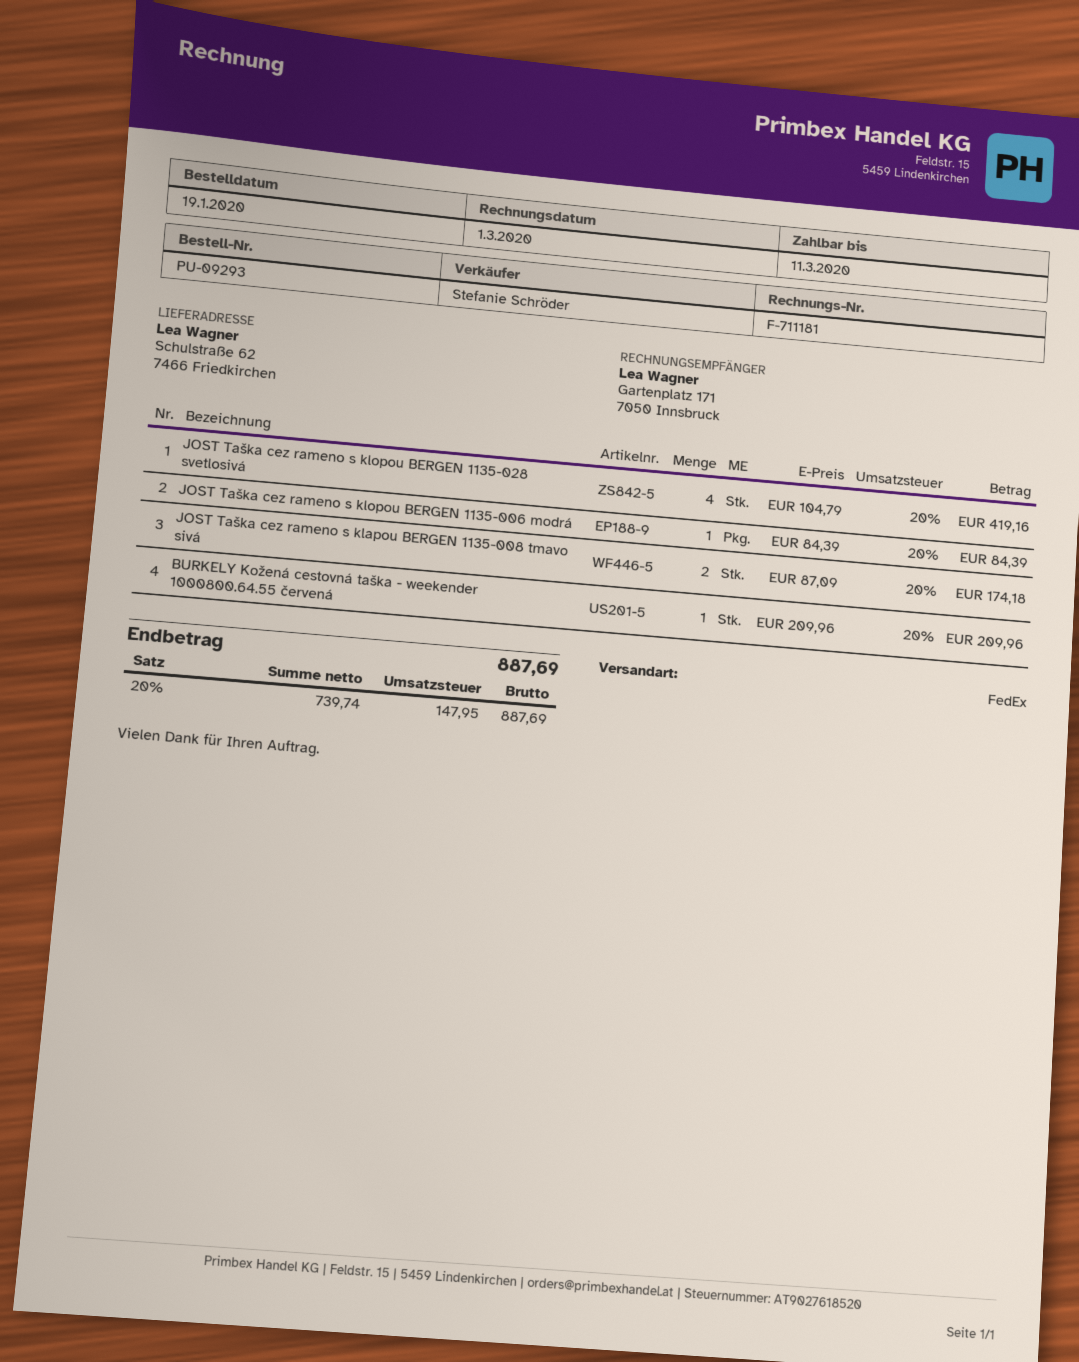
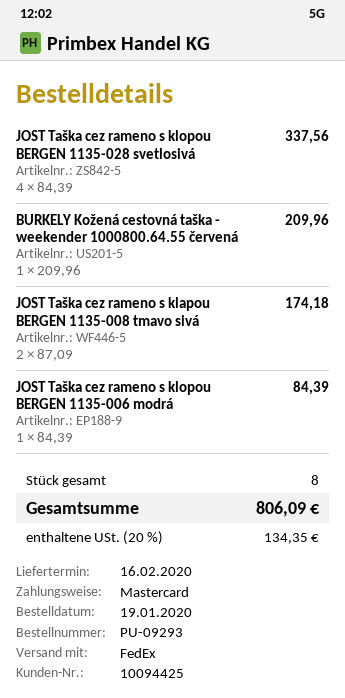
JOST Taška cez rameno s klopou BERGEN 1135-028 svetlosivá: 4 x 104.79 = 419.16 -> 4 x 84.39 = 337.56
tax: 20% = 147.95 -> 20% = 134.35
total: 887.69 -> 806.09

